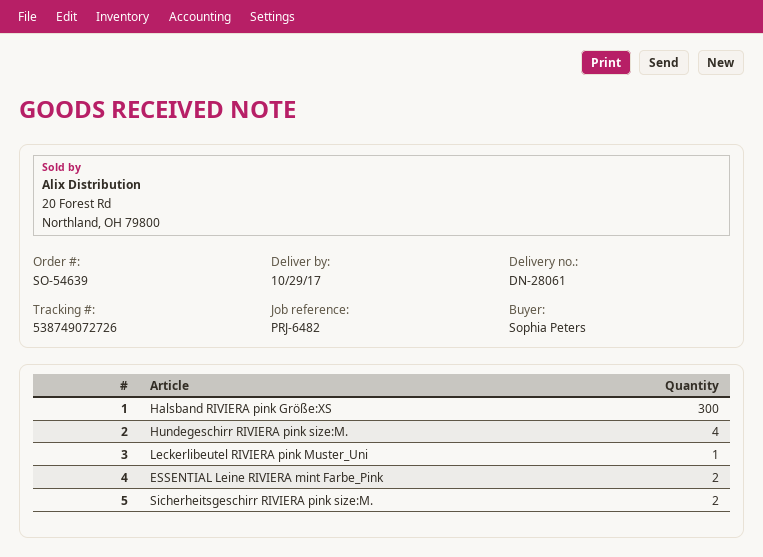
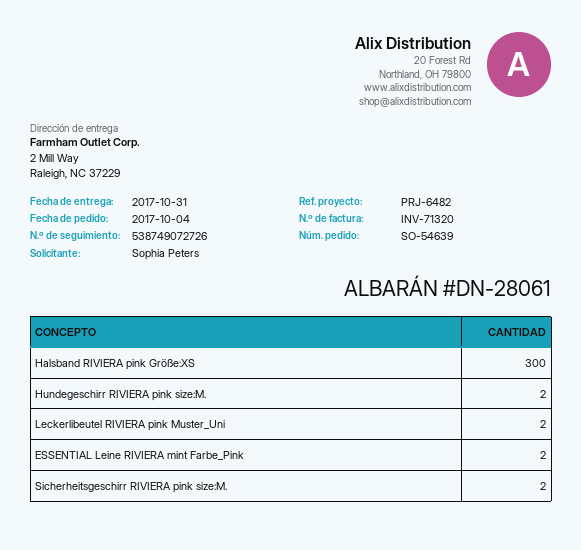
delivery date: 2017-10-29 -> 2017-10-31
Hundegeschirr RIVIERA pink size:M.: 4 -> 2
Leckerlibeutel RIVIERA pink Muster_Uni: 1 -> 2

